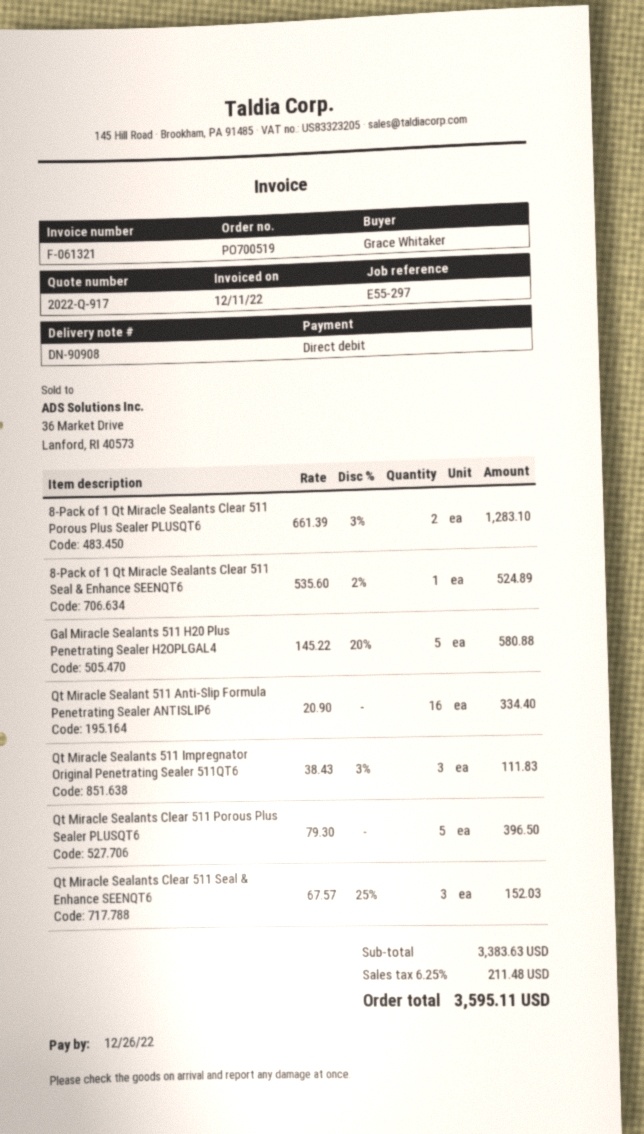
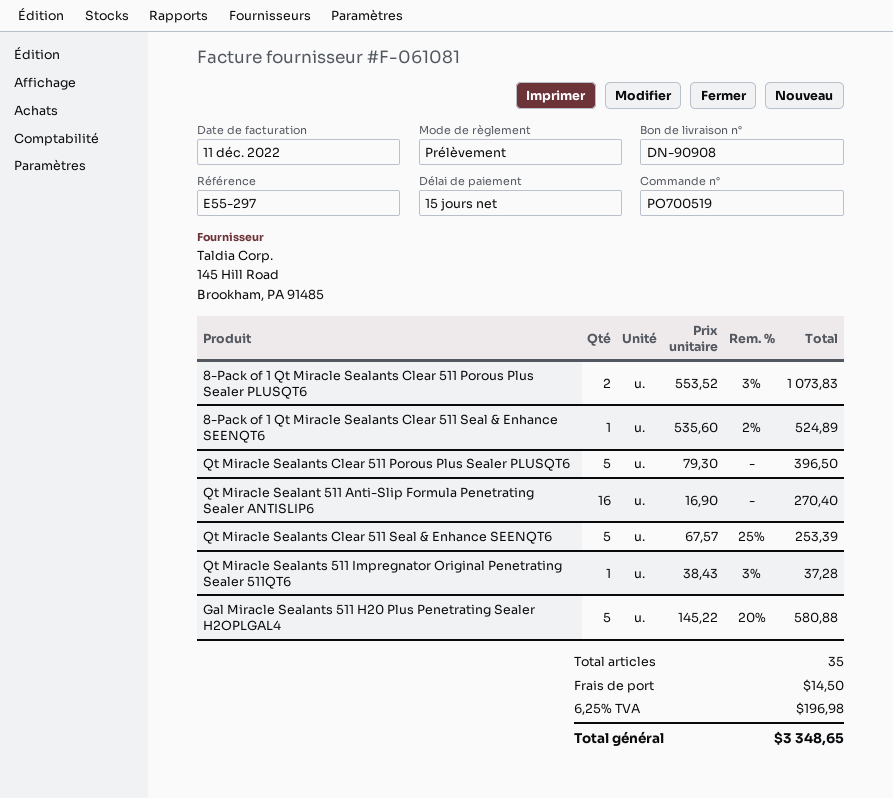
invoice number: F-061321 -> F-061081
8-Pack of 1 Qt Miracle Sealants Clear 511 Porous Plus Sealer PLUSQT6: 2 x 661.39 - 3% = 1283.10 -> 2 x 553.52 - 3% = 1073.83
Qt Miracle Sealant 511 Anti-Slip Formula Penetrating Sealer ANTISLIP6: 16 x 20.90 = 334.40 -> 16 x 16.90 = 270.40
Qt Miracle Sealants 511 Impregnator Original Penetrating Sealer 511QT6: 3 x 38.43 - 3% = 111.83 -> 1 x 38.43 - 3% = 37.28
Qt Miracle Sealants Clear 511 Seal & Enhance SEENQT6: 3 x 67.57 - 25% = 152.03 -> 5 x 67.57 - 25% = 253.39
shipping: none -> 14.50
tax: 6.25% = 211.48 -> 6.25% = 196.98
total: 3595.11 -> 3348.65

